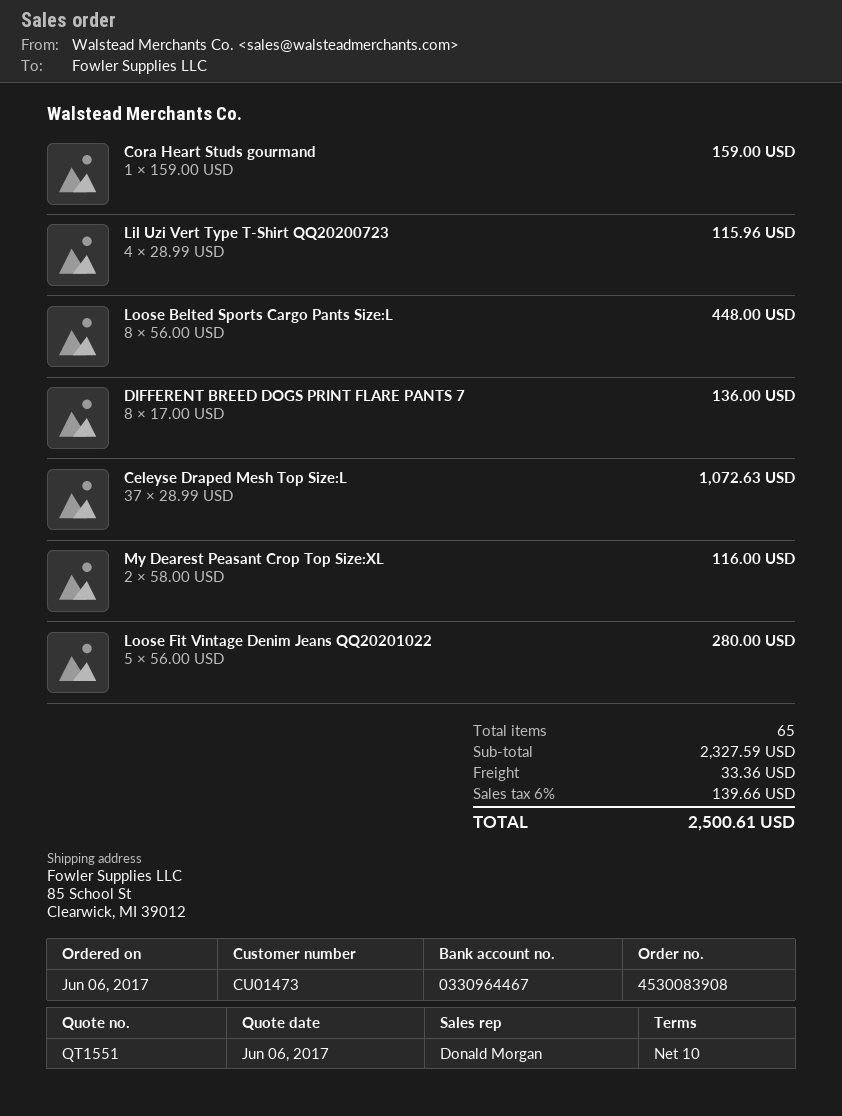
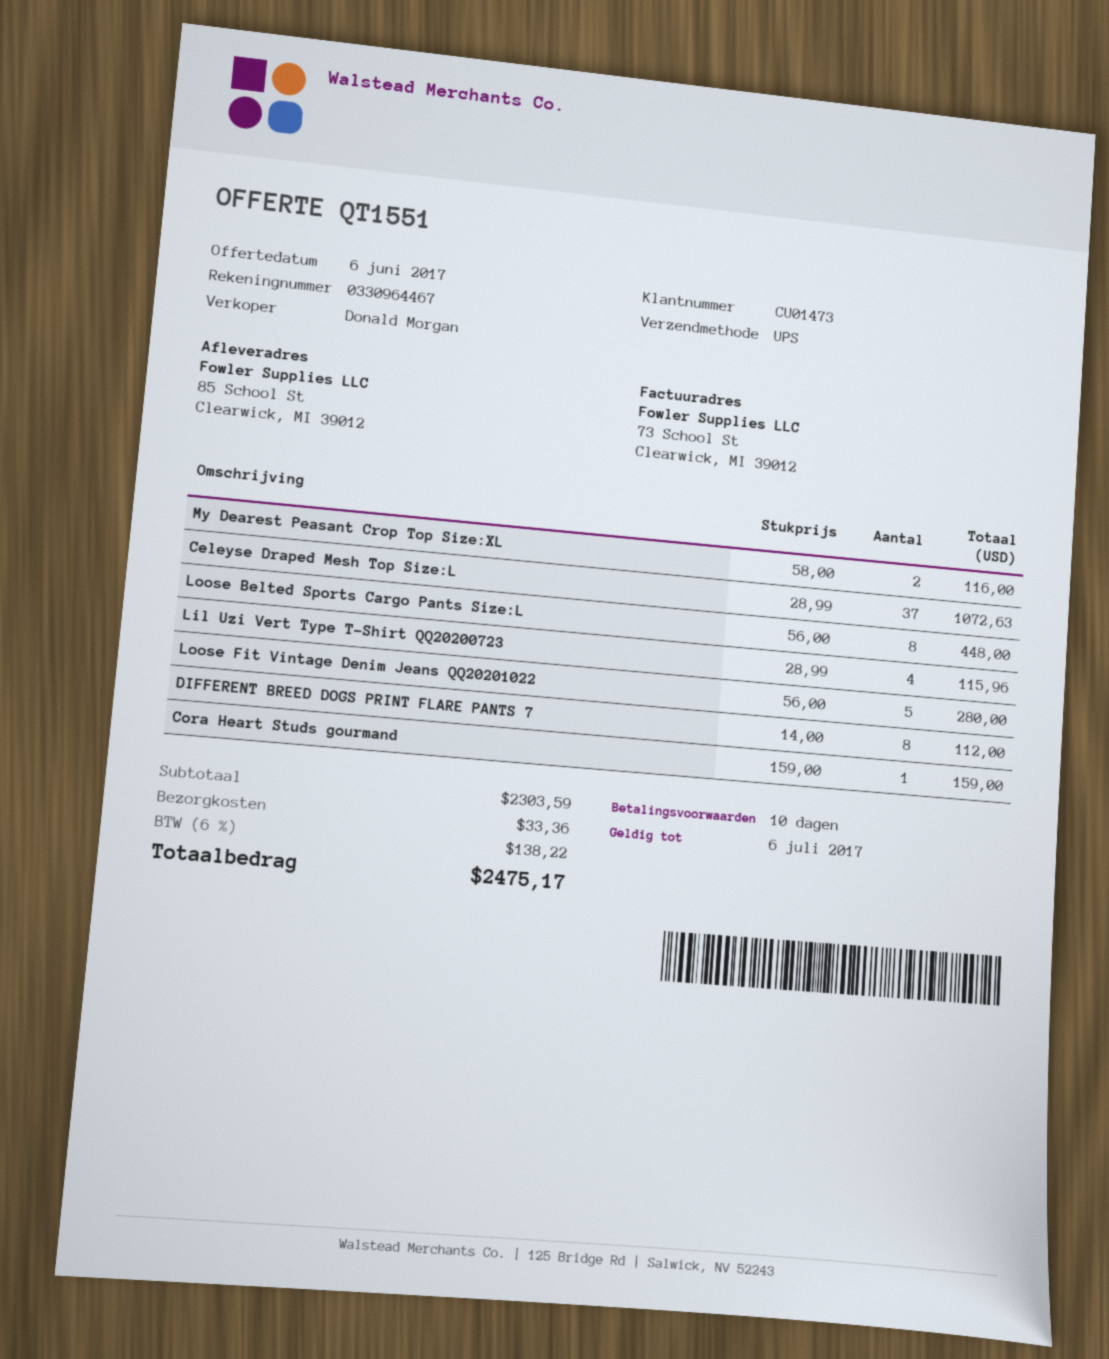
DIFFERENT BREED DOGS PRINT FLARE PANTS 7: 8 x 17.00 = 136.00 -> 8 x 14.00 = 112.00
subtotal: 2327.59 -> 2303.59
tax: 6% = 139.66 -> 6% = 138.22
total: 2500.61 -> 2475.17

